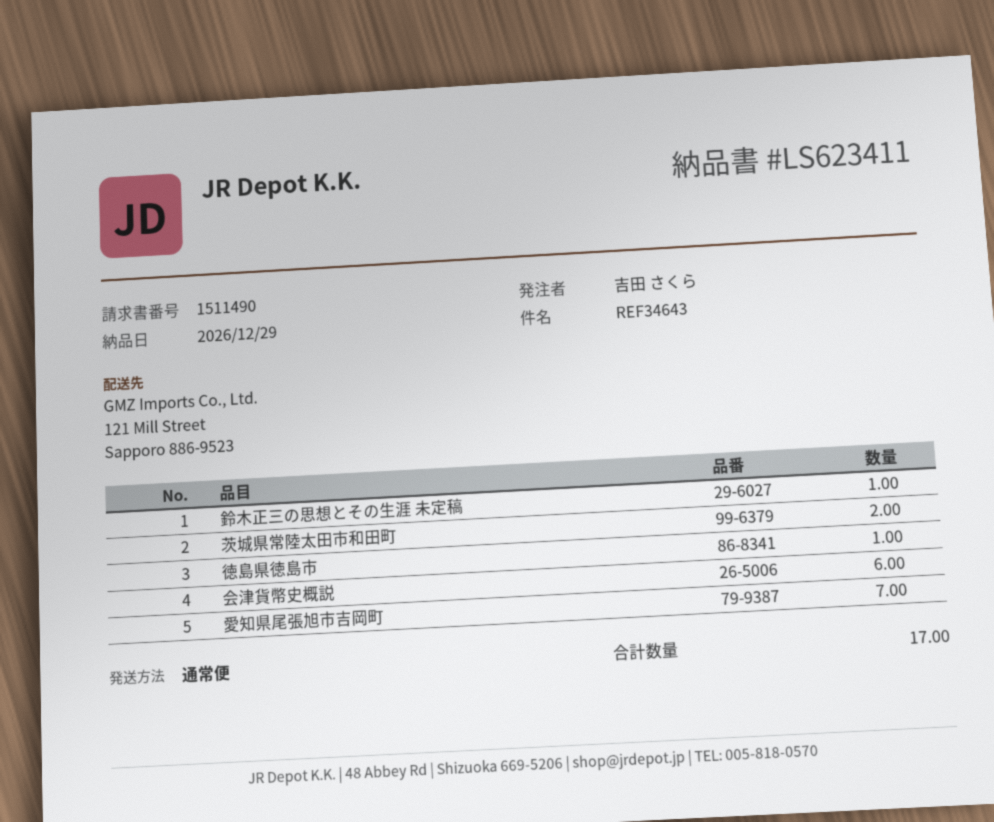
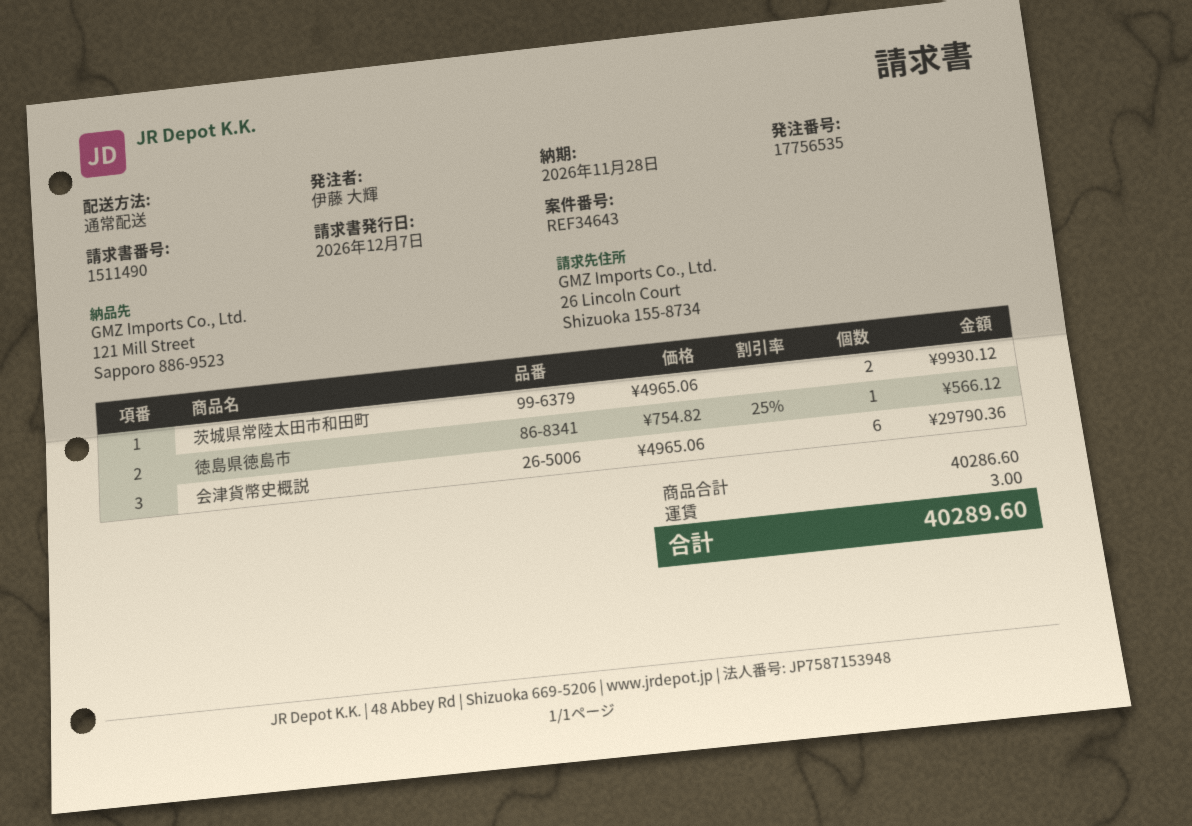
delivery date: 2026-12-29 -> 2026-11-28
ordered by: 吉田 さくら -> 伊藤 大輝
鈴木正三の思想とその生涯 未定稿: 1 -> none
愛知県尾張旭市吉岡町: 7 -> none

